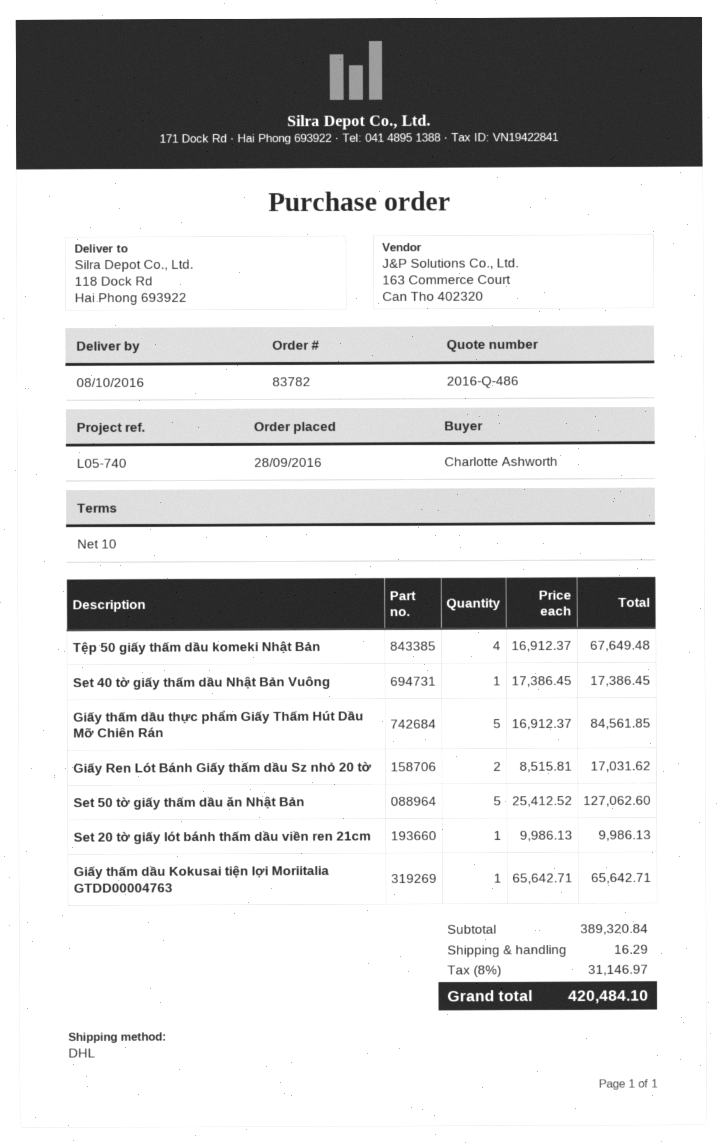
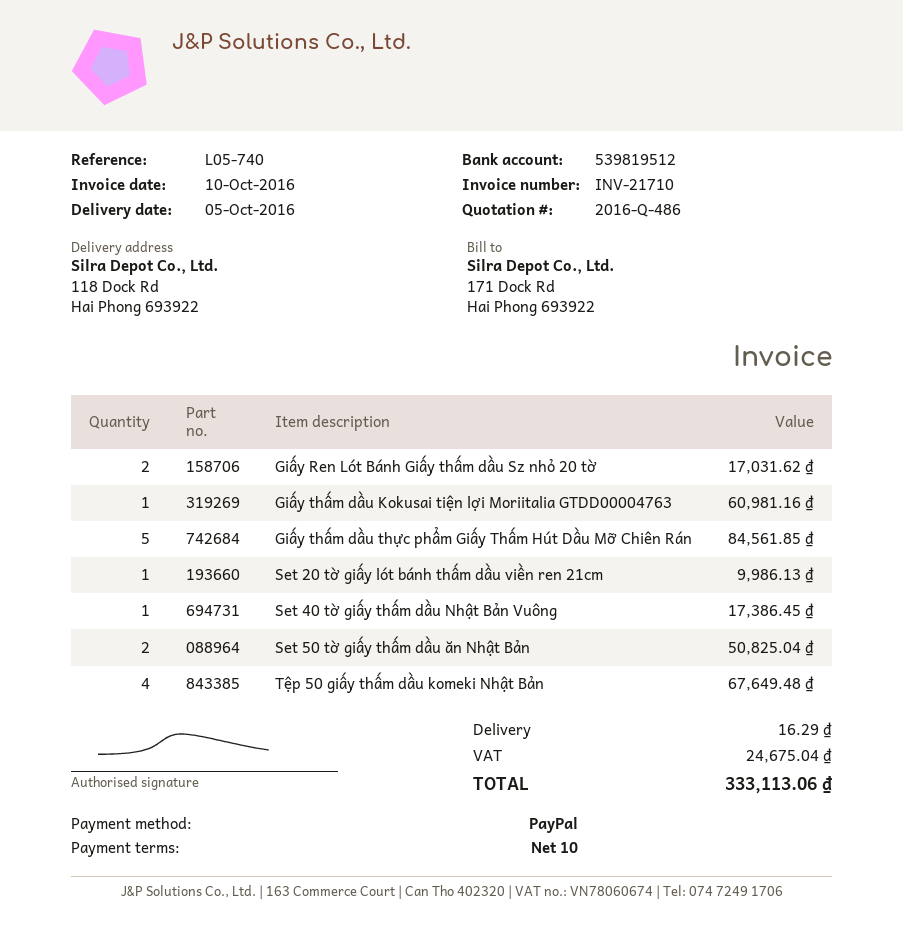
delivery date: 2016-10-08 -> 2016-10-05
Set 50 tờ giấy thấm dầu ăn Nhật Bản: 5 for 127062.60 -> 2 for 50825.04
Giấy thấm dầu Kokusai tiện lợi Moriitalia GTDD00004763: 1 for 65642.71 -> 1 for 60981.16
tax: 31146.97 -> 24675.04
total: 420484.10 -> 333113.06

